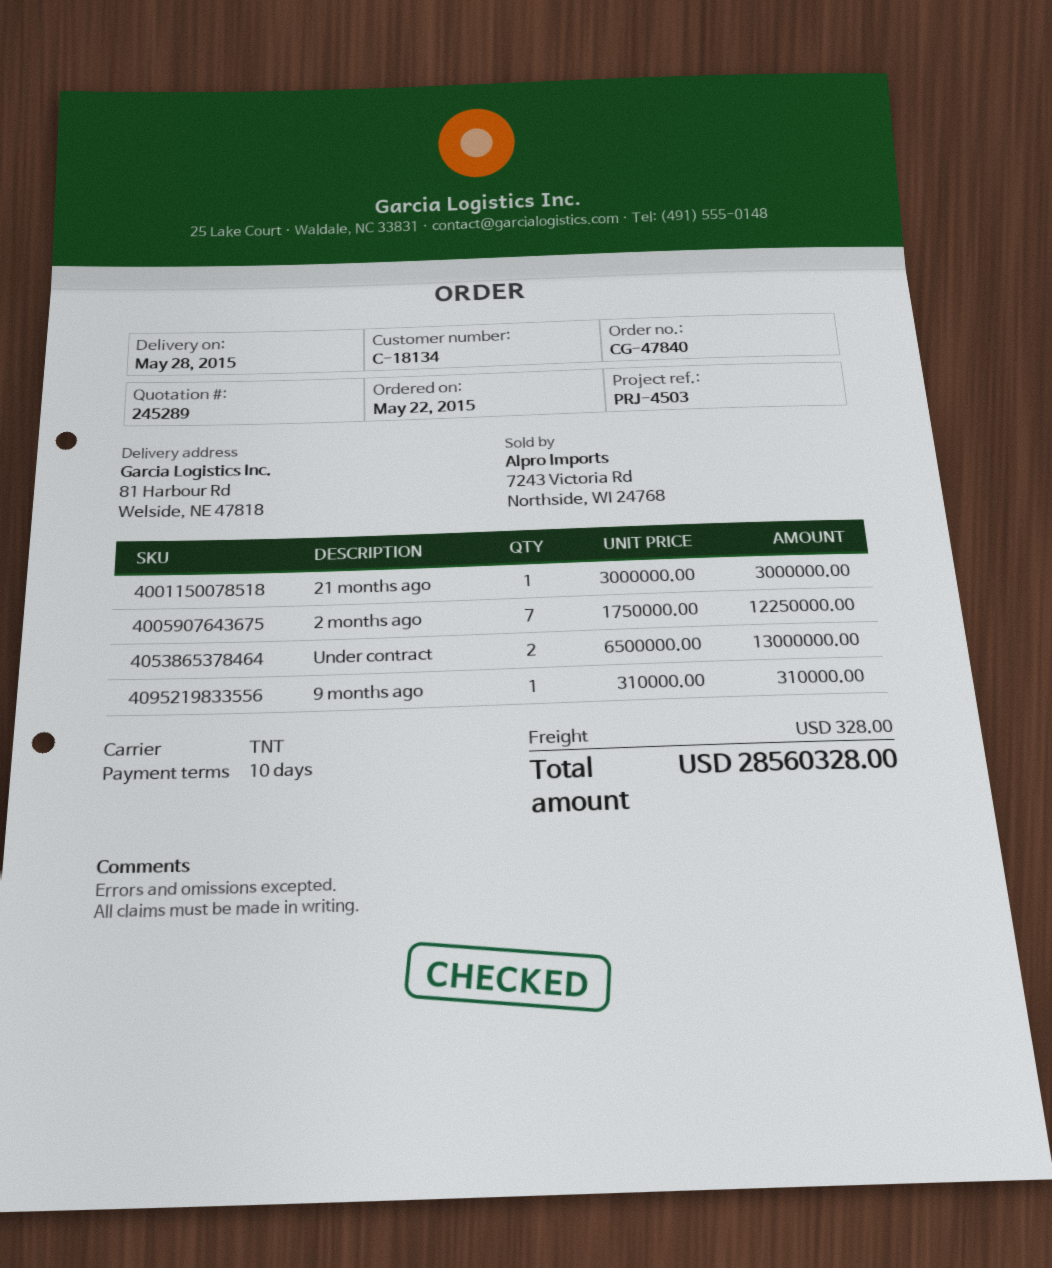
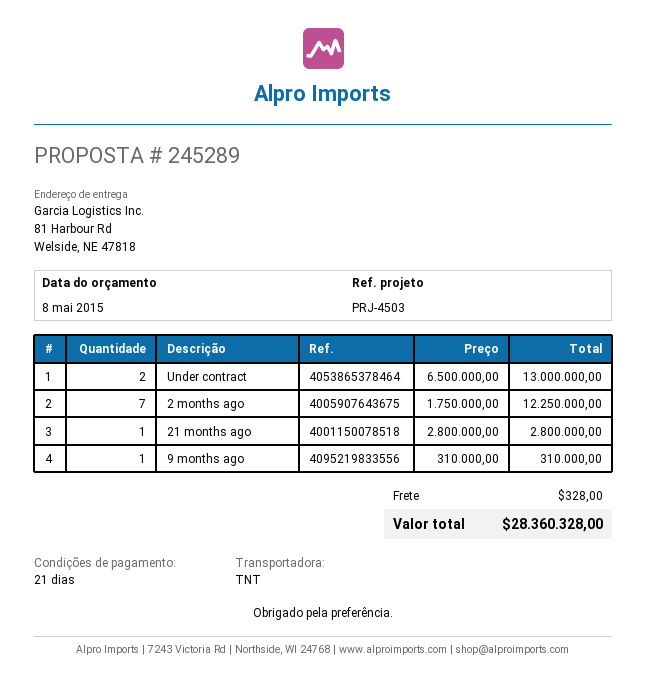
payment terms: 10 days -> 21 days
21 months ago: 1 x 3000000.00 = 3000000.00 -> 1 x 2800000.00 = 2800000.00
total: 28560328.00 -> 28360328.00

